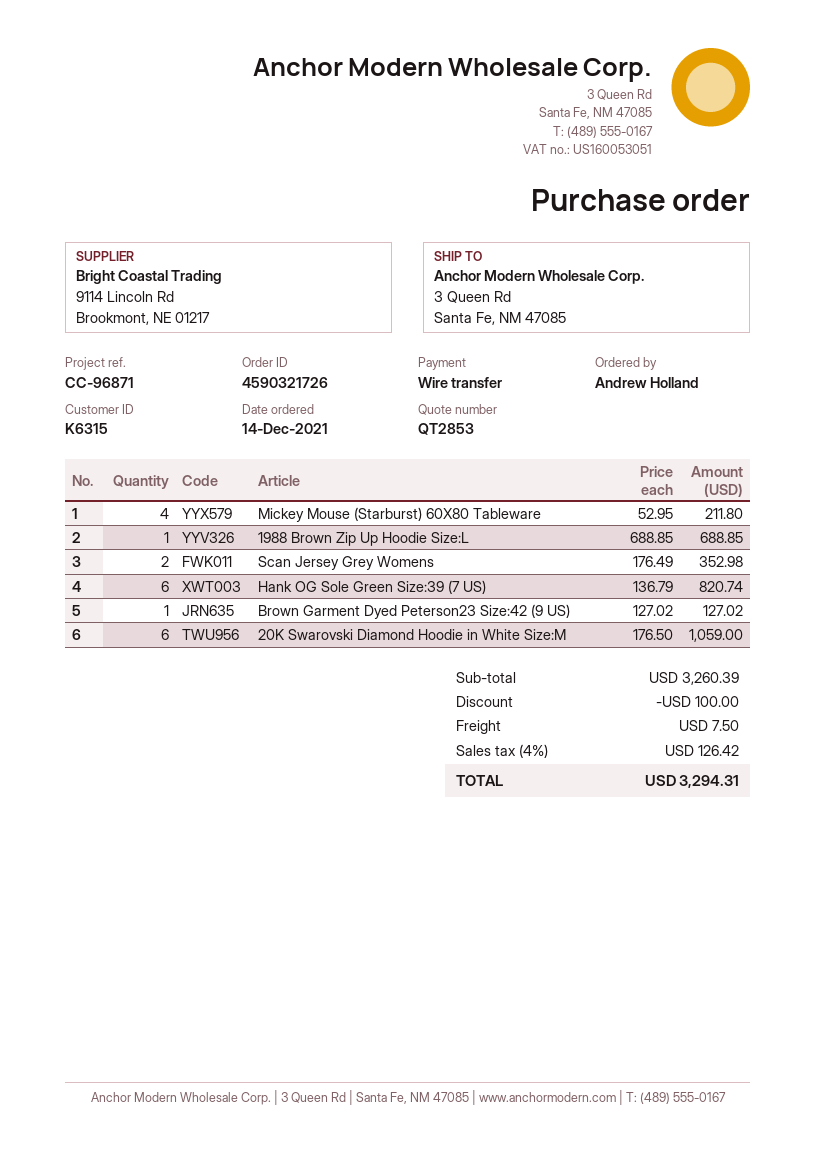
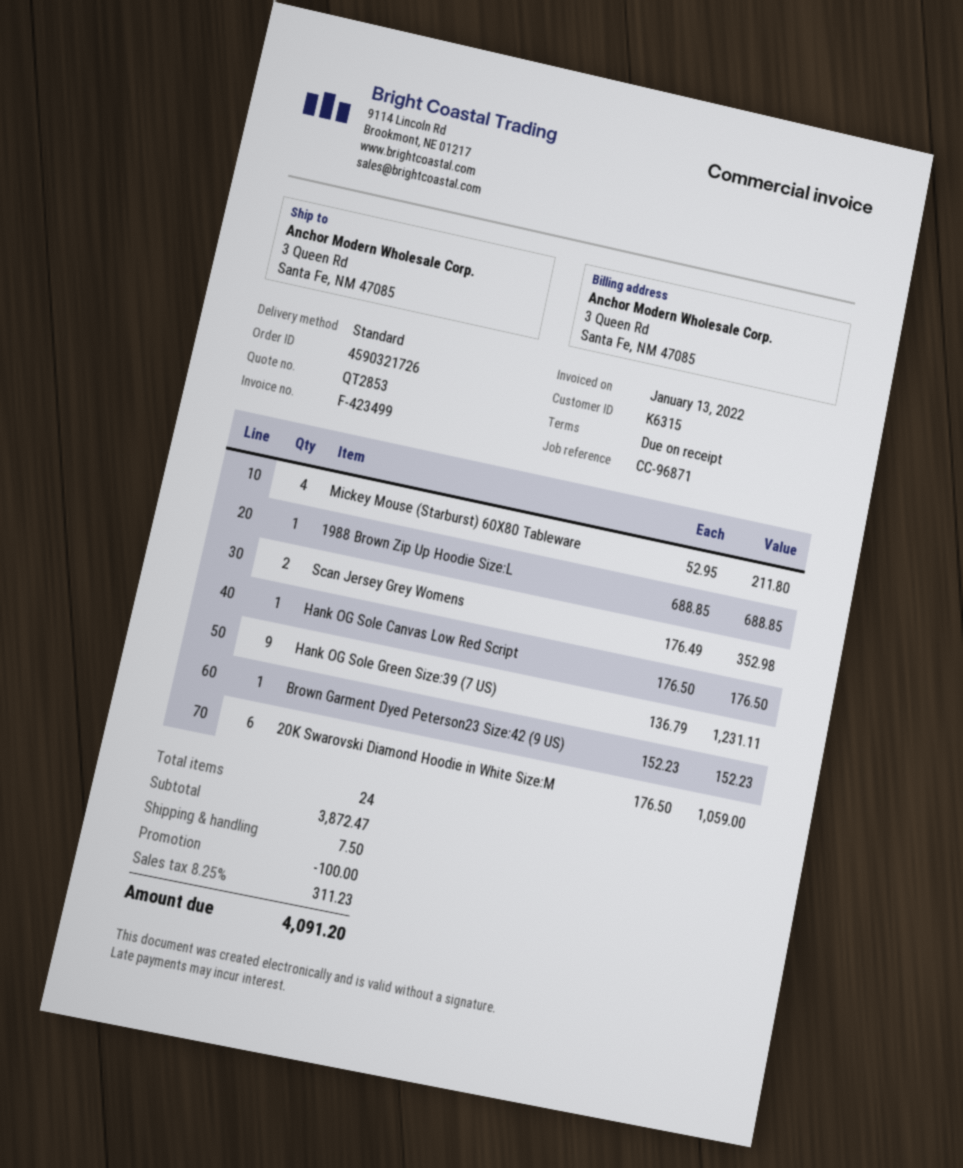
Hank OG Sole Green Size:39 (7 US): 6 x 136.79 = 820.74 -> 9 x 136.79 = 1231.11
Brown Garment Dyed Peterson23 Size:42 (9 US): 1 x 127.02 = 127.02 -> 1 x 152.23 = 152.23
Hank OG Sole Canvas Low Red Script: none -> 1 x 176.50 = 176.50
subtotal: 3260.39 -> 3872.47
tax: 4% = 126.42 -> 8.25% = 311.23
total: 3294.31 -> 4091.20

